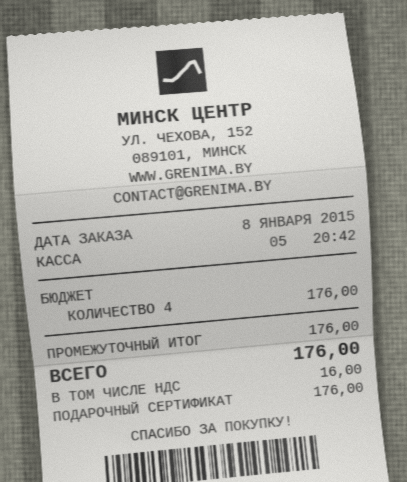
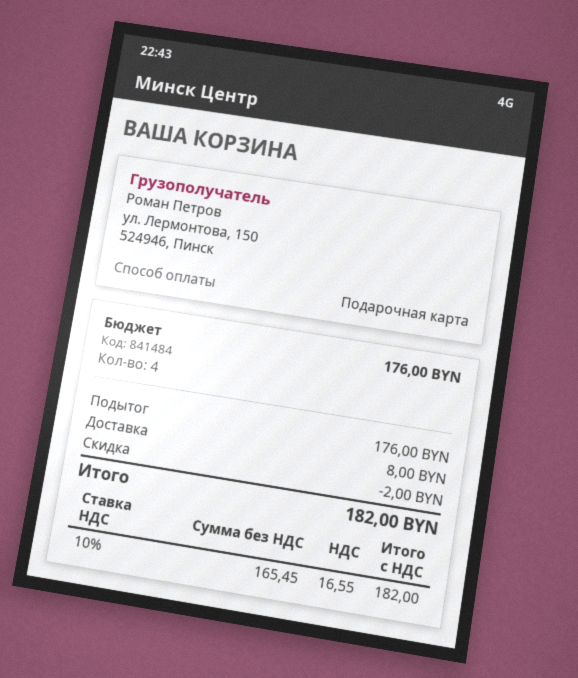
discount: none -> 2.00
shipping: none -> 8.00
tax: 16.00 -> 16.55
total: 176.00 -> 182.00

